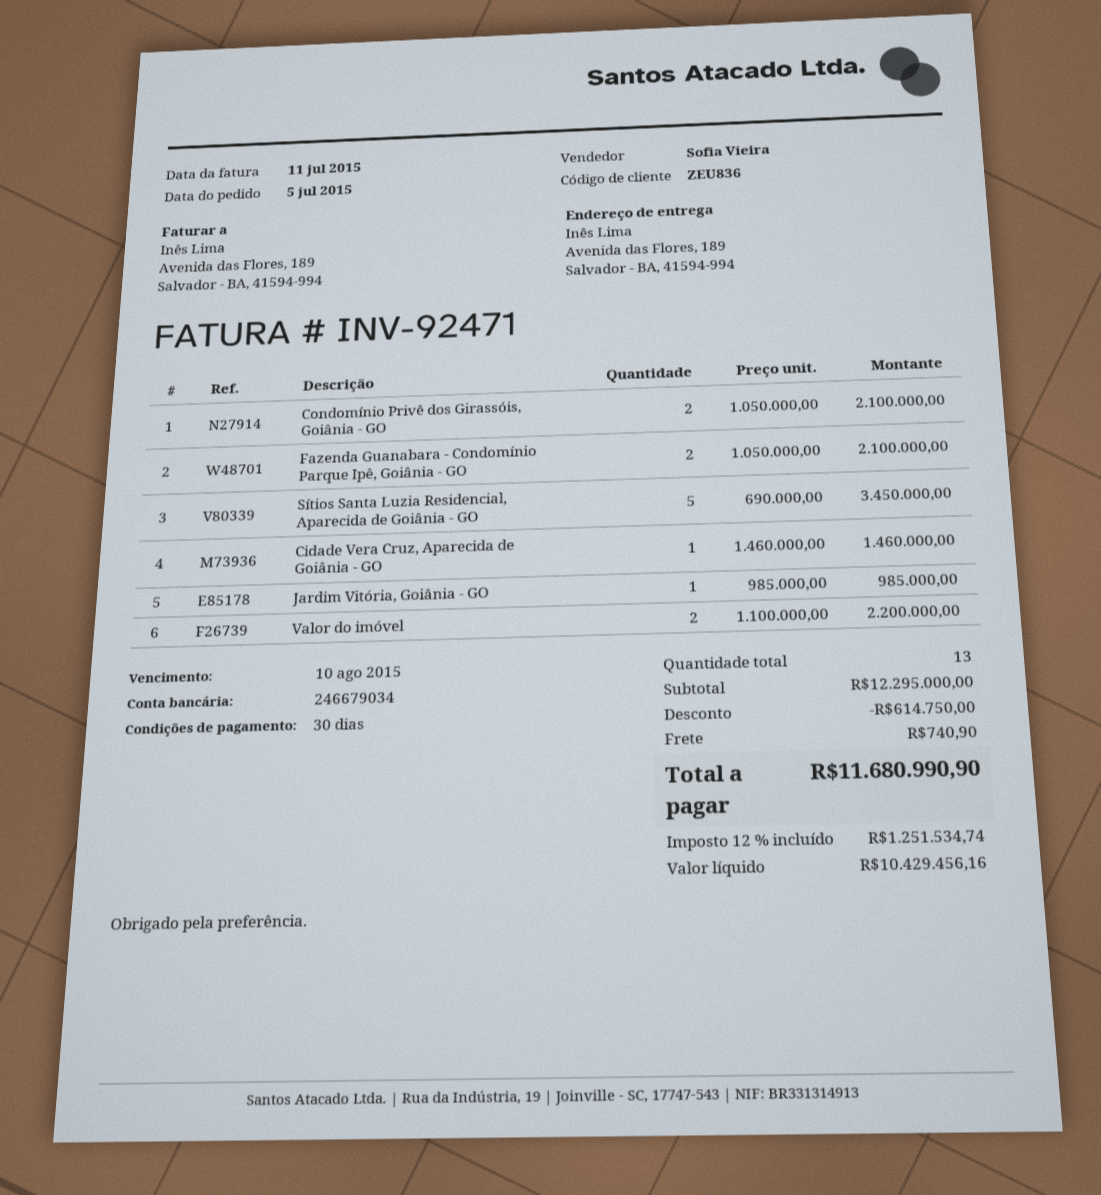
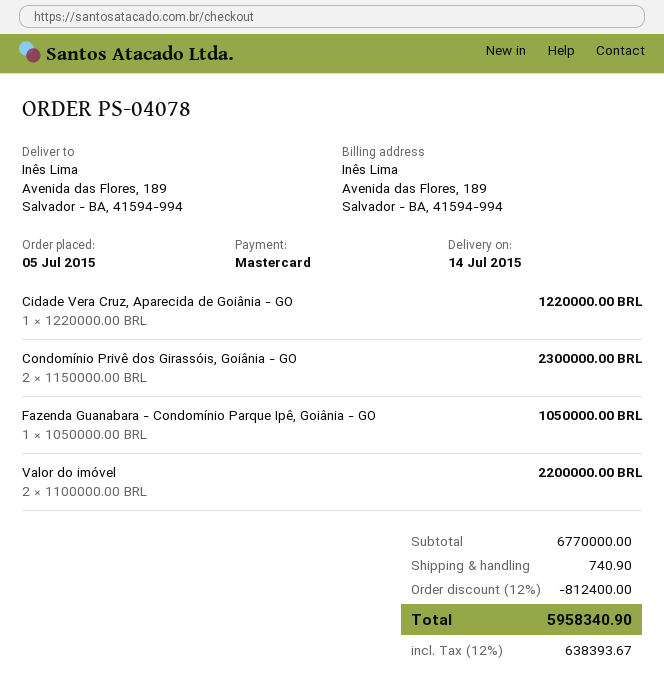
Condomínio Privê dos Girassóis, Goiânia - GO: 2 x 1050000.00 = 2100000.00 -> 2 x 1150000.00 = 2300000.00
Fazenda Guanabara - Condomínio Parque Ipê, Goiânia - GO: 2 x 1050000.00 = 2100000.00 -> 1 x 1050000.00 = 1050000.00
Sítios Santa Luzia Residencial, Aparecida de Goiânia - GO: 5 x 690000.00 = 3450000.00 -> none
Cidade Vera Cruz, Aparecida de Goiânia - GO: 1 x 1460000.00 = 1460000.00 -> 1 x 1220000.00 = 1220000.00
Jardim Vitória, Goiânia - GO: 1 x 985000.00 = 985000.00 -> none
subtotal: 12295000.00 -> 6770000.00
discount: 614750.00 -> 812400.00
tax: 12% = 1251534.74 -> 12% = 638393.67
total: 11680990.90 -> 5958340.90

